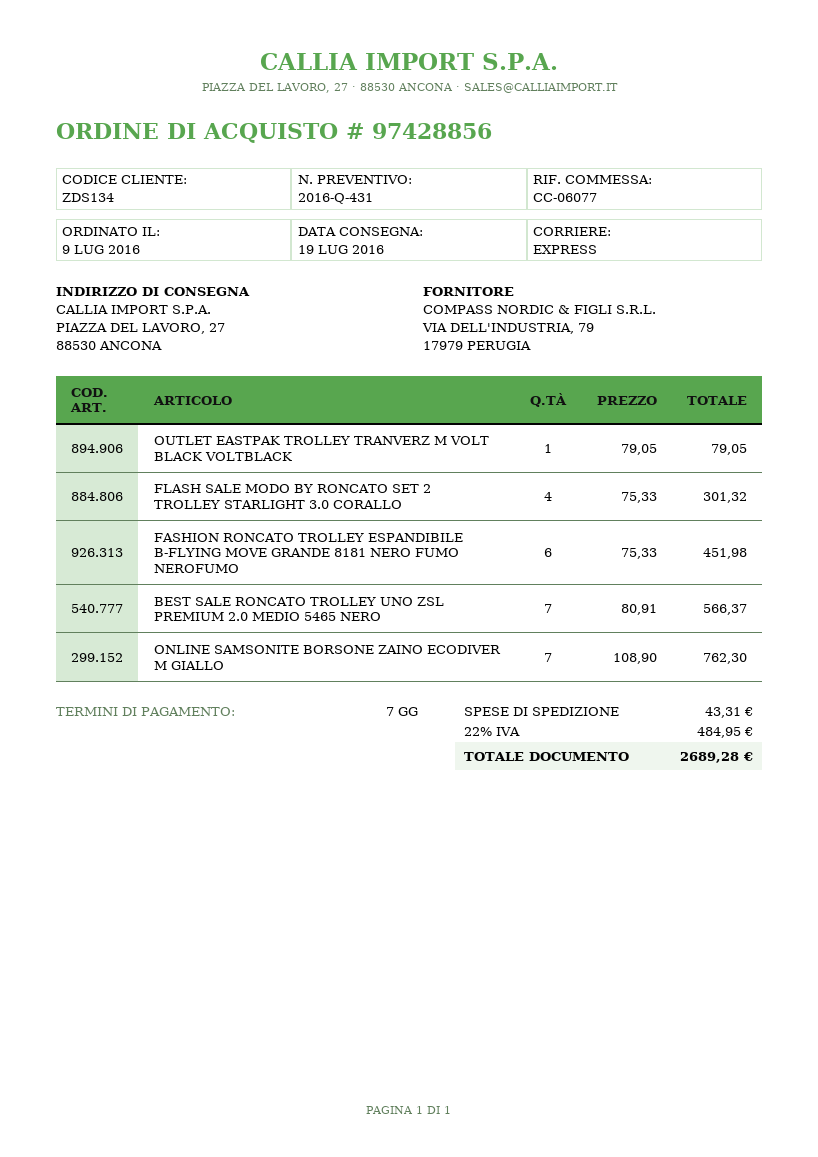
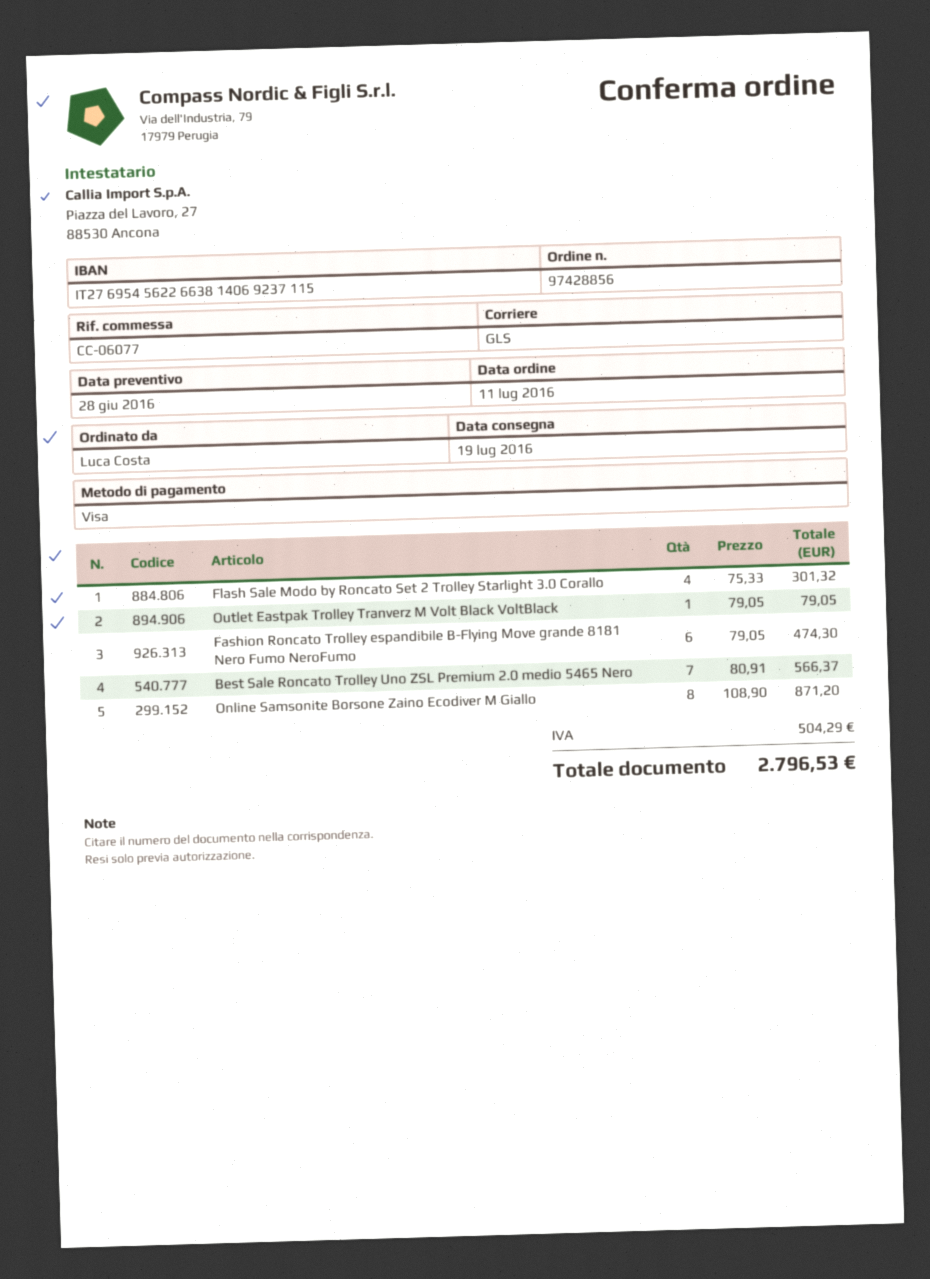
order date: 2016-07-09 -> 2016-07-11
shipping method: express -> GLS
FASHION RONCATO TROLLEY ESPANDIBILE B-FLYING MOVE GRANDE 8181 NERO FUMO NEROFUMO: 6 x 75.33 = 451.98 -> 6 x 79.05 = 474.30
ONLINE SAMSONITE BORSONE ZAINO ECODIVER M GIALLO: 7 x 108.90 = 762.30 -> 8 x 108.90 = 871.20
shipping: 43.31 -> none
tax: 484.95 -> 504.29
total: 2689.28 -> 2796.53

